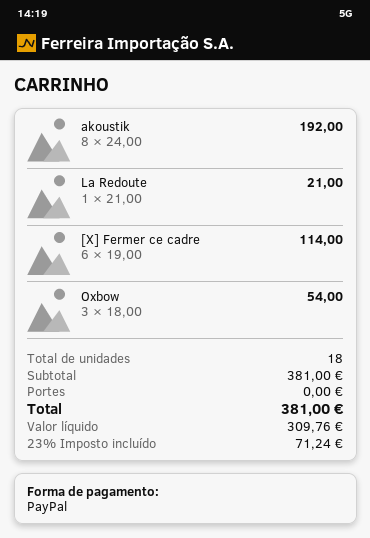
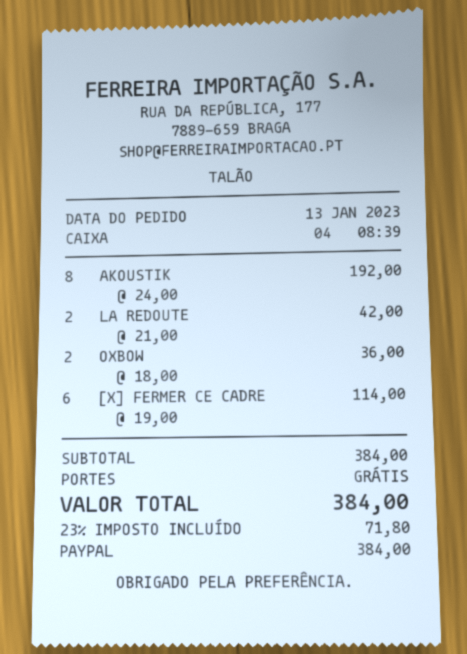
La Redoute: 1 x 21.00 = 21.00 -> 2 x 21.00 = 42.00
Oxbow: 3 x 18.00 = 54.00 -> 2 x 18.00 = 36.00
subtotal: 381.00 -> 384.00
tax: 23% = 71.24 -> 23% = 71.80
total: 381.00 -> 384.00

